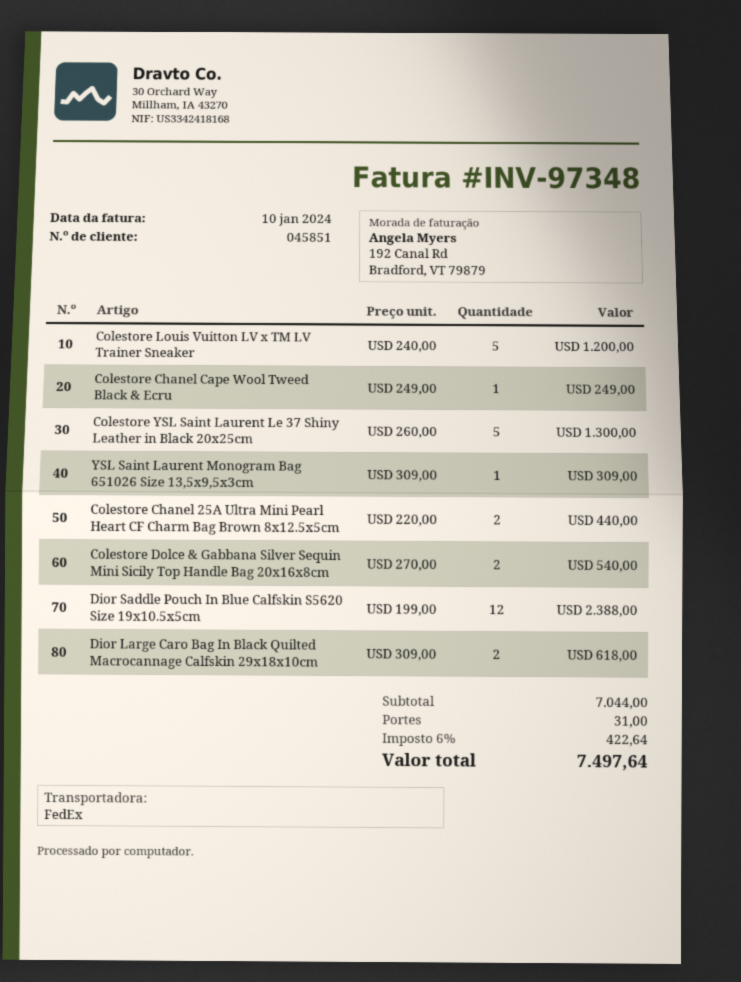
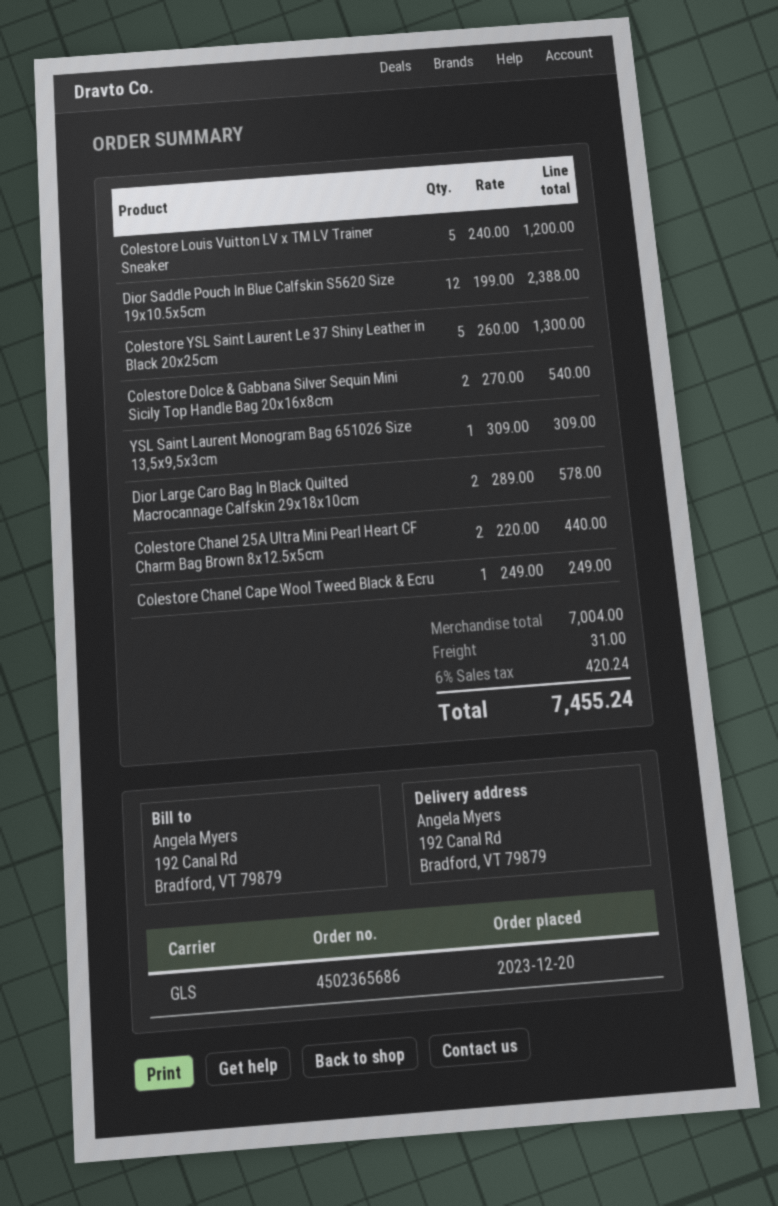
shipping method: FedEx -> GLS
Dior Large Caro Bag In Black Quilted Macrocannage Calfskin 29x18x10cm: 2 x 309.00 = 618.00 -> 2 x 289.00 = 578.00
subtotal: 7044.00 -> 7004.00
tax: 6% = 422.64 -> 6% = 420.24
total: 7497.64 -> 7455.24

